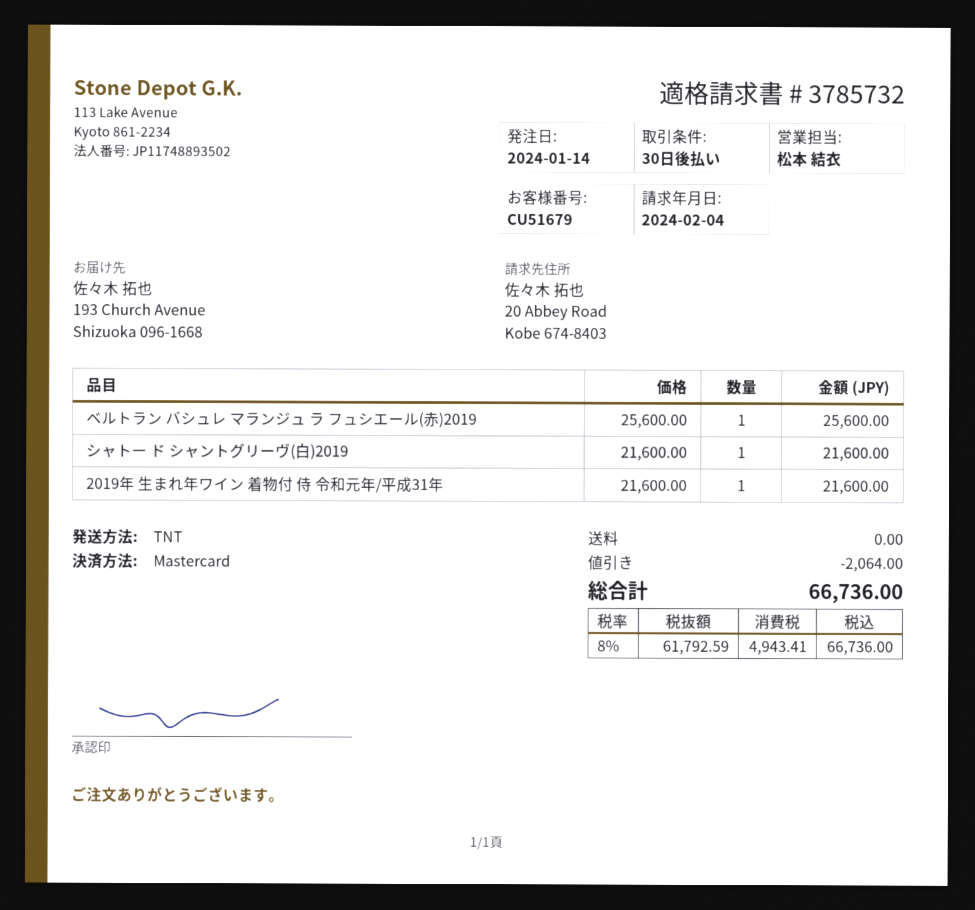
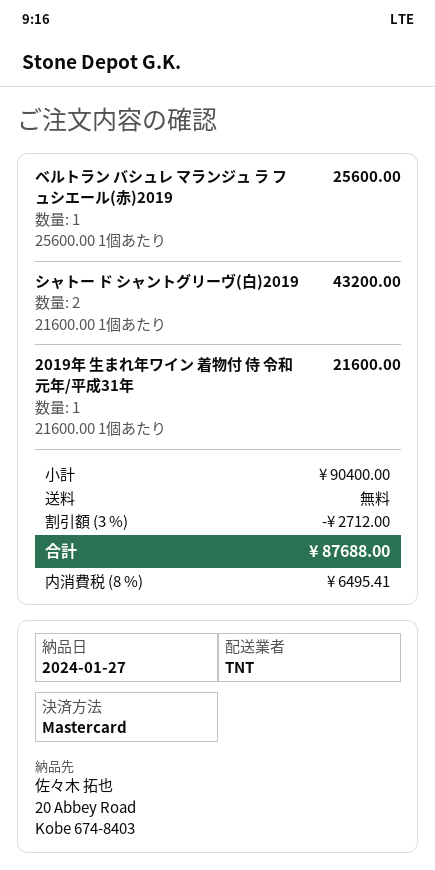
ship to: 193 Church Avenue, Shizuoka 096-1668 -> 20 Abbey Road, Kobe 674-8403
シャトー ド シャントグリーヴ(白)2019: 1 x 21600.00 = 21600.00 -> 2 x 21600.00 = 43200.00
discount: 2064.00 -> 2712.00
tax: 8% = 4943.41 -> 8% = 6495.41
total: 66736.00 -> 87688.00

